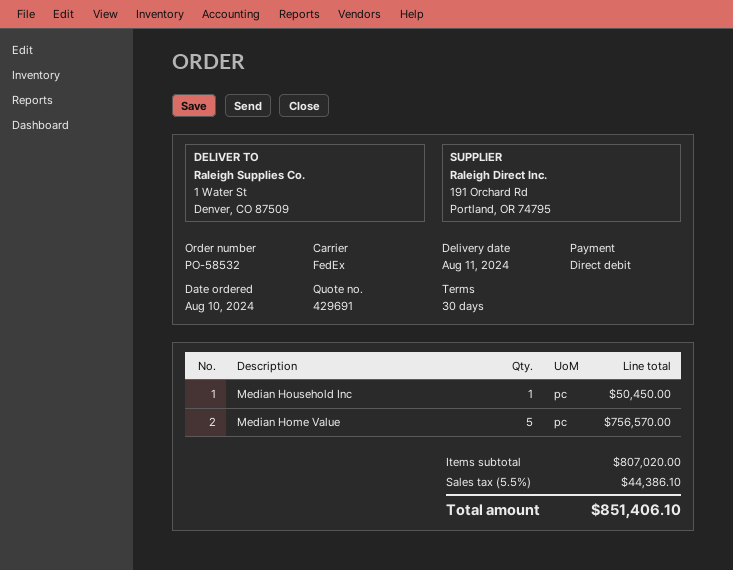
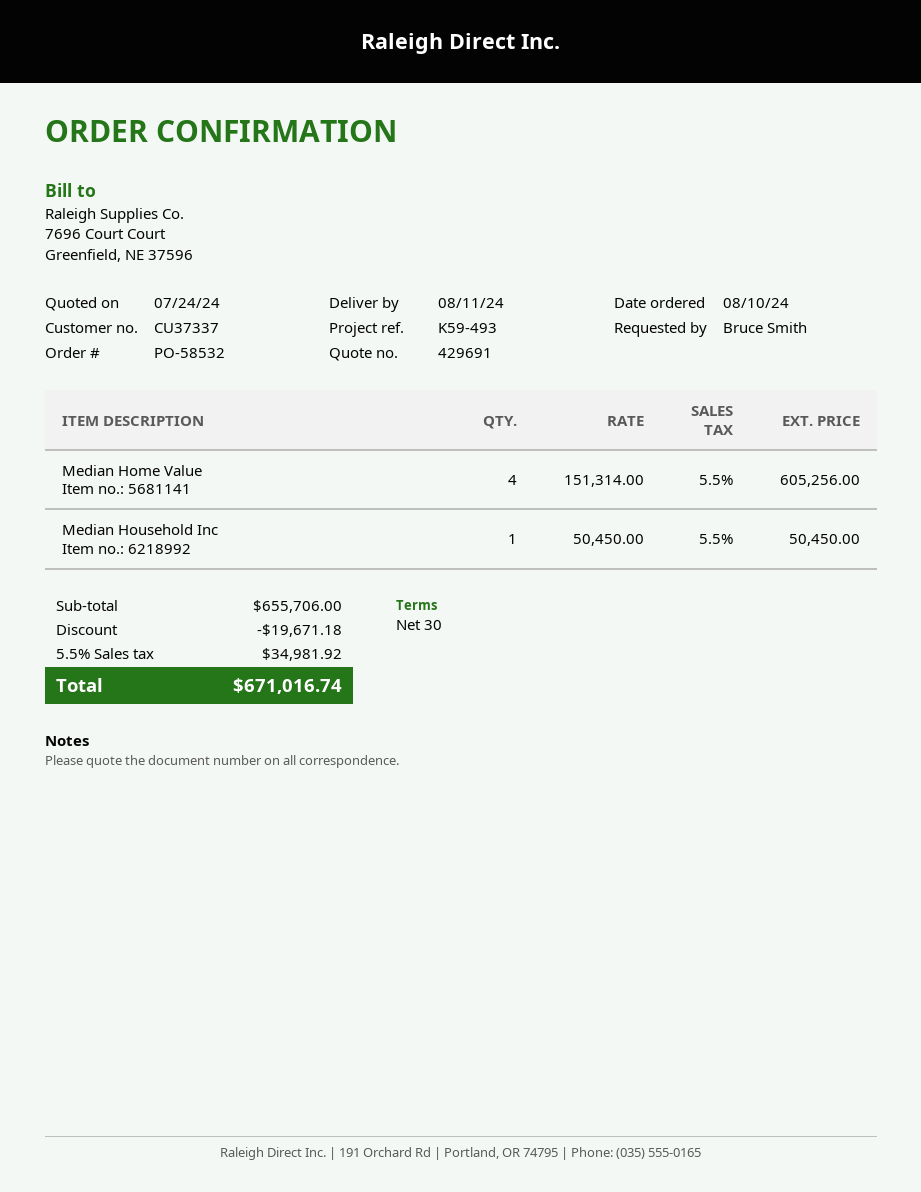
Median Home Value: 5 for 756570.00 -> 4 for 605256.00
subtotal: 807020.00 -> 655706.00
discount: none -> 19671.18
tax: 5.5% = 44386.10 -> 5.5% = 34981.92
total: 851406.10 -> 671016.74

